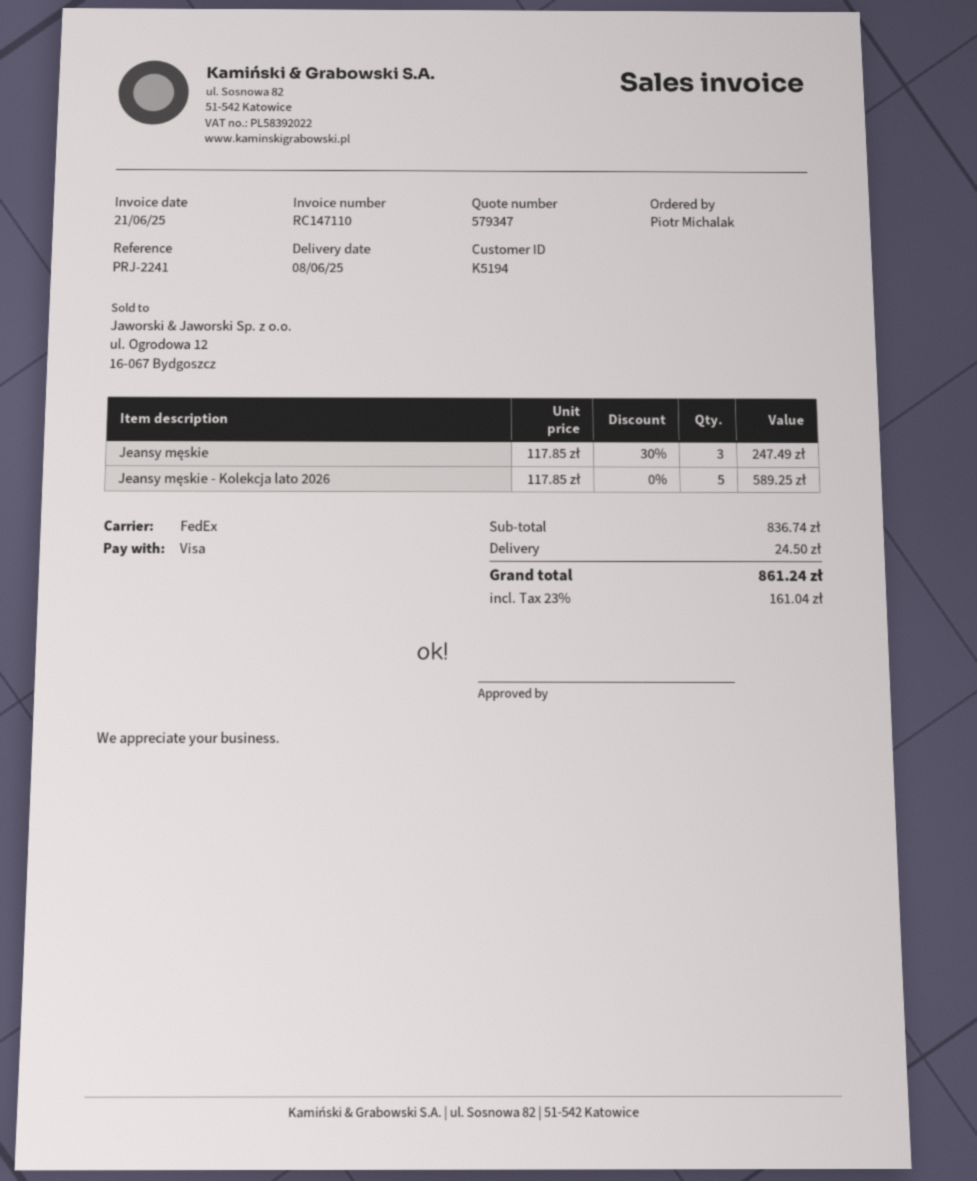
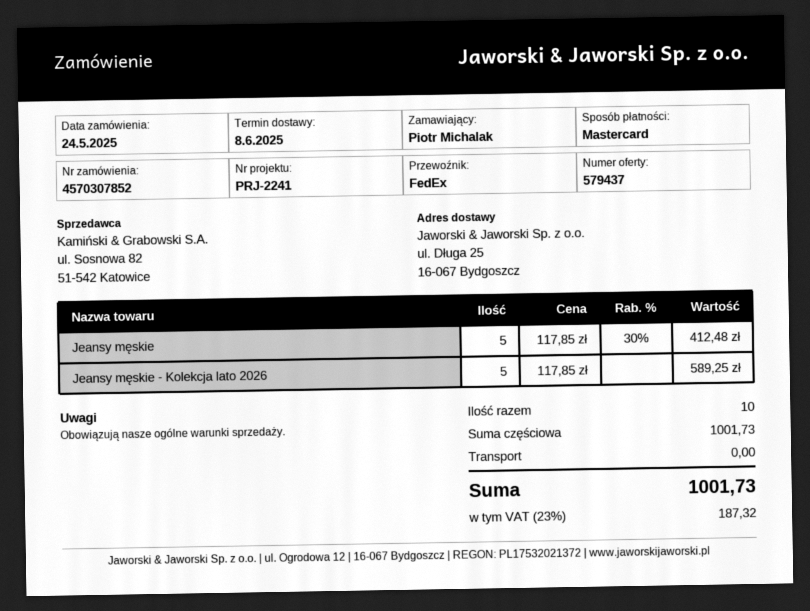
quote number: 579347 -> 579437
payment method: Visa -> Mastercard
Jeansy męskie: 3 x 117.85 - 30% = 247.49 -> 5 x 117.85 - 30% = 412.48
subtotal: 836.74 -> 1001.73
shipping: 24.50 -> 0.00
tax: 23% = 161.04 -> 23% = 187.32
total: 861.24 -> 1001.73

